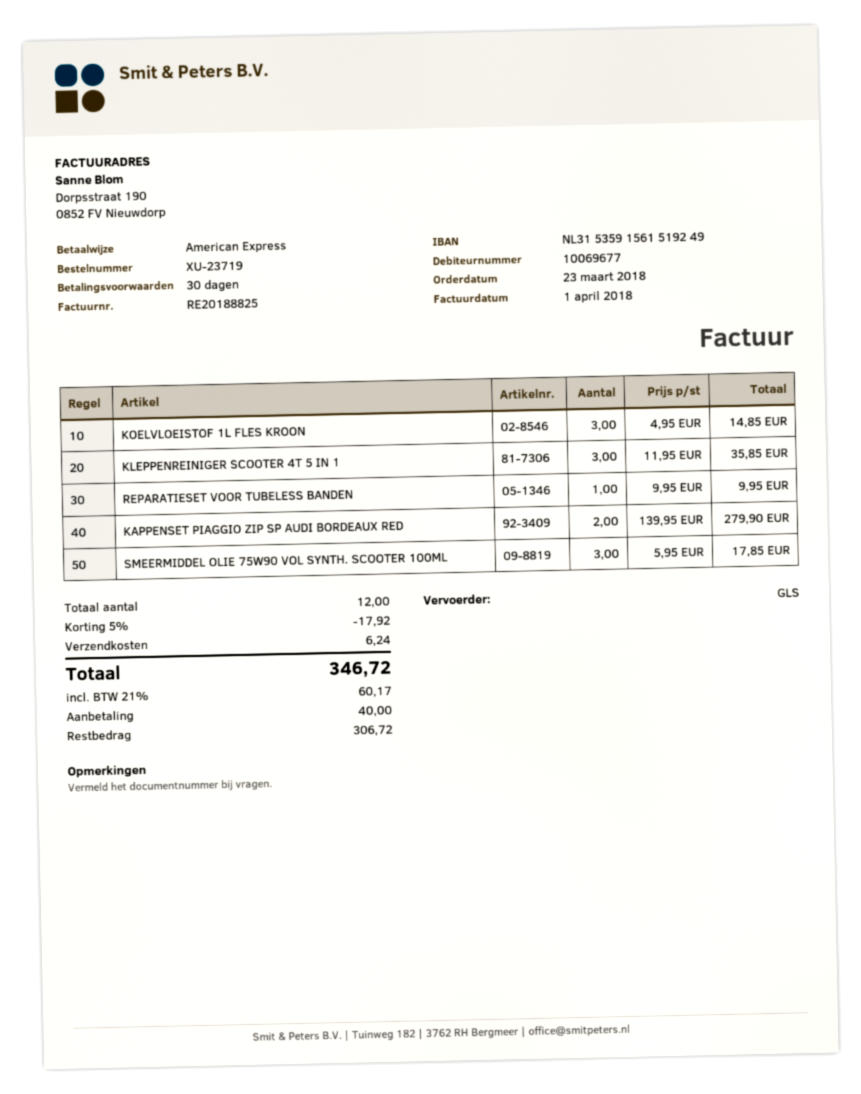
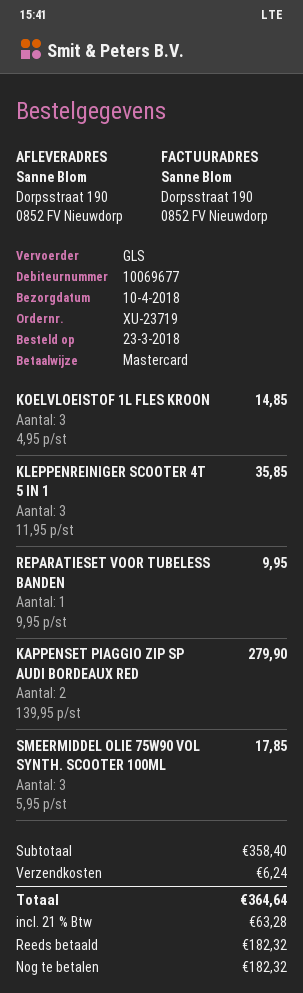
payment method: American Express -> Mastercard
discount: 5% = 17.92 -> none
tax: 21% = 60.17 -> 21% = 63.28
total: 346.72 -> 364.64
deposit: 40.00 -> 182.32
balance: 306.72 -> 182.32

